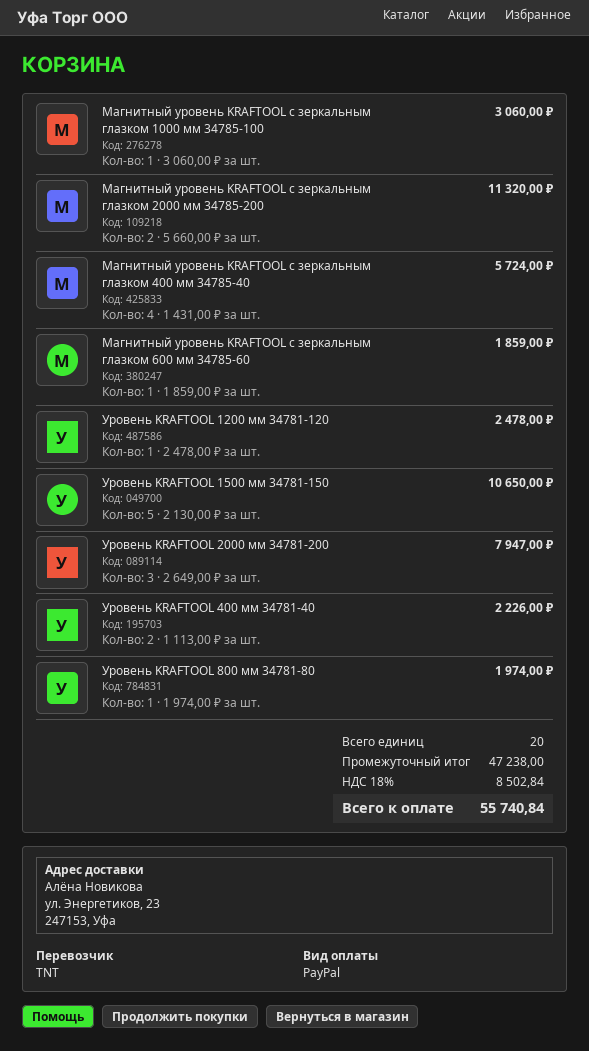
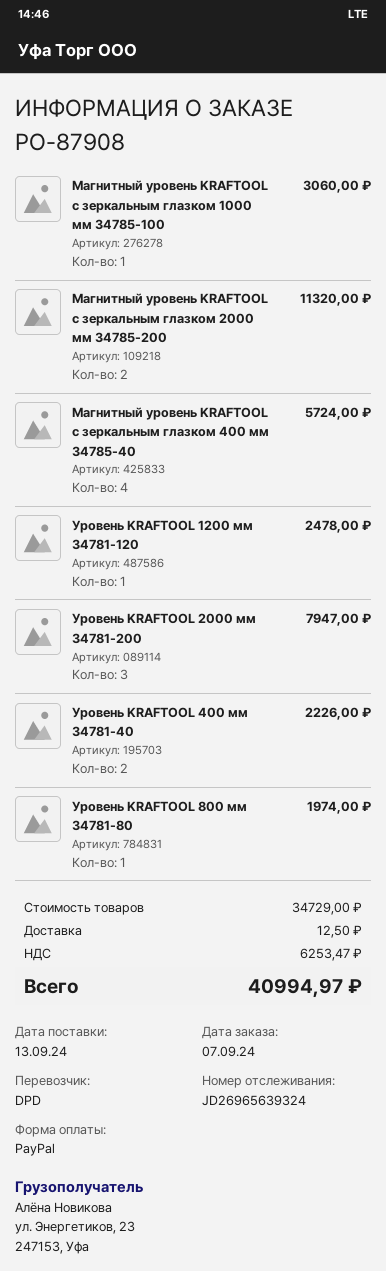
shipping method: TNT -> DPD
Магнитный уровень KRAFTOOL с зеркальным глазком 600 мм 34785-60: 1 for 1859.00 -> none
Уровень KRAFTOOL 1500 мм 34781-150: 5 for 10650.00 -> none
subtotal: 47238.00 -> 34729.00
shipping: none -> 12.50
tax: 8502.84 -> 6253.47
total: 55740.84 -> 40994.97

